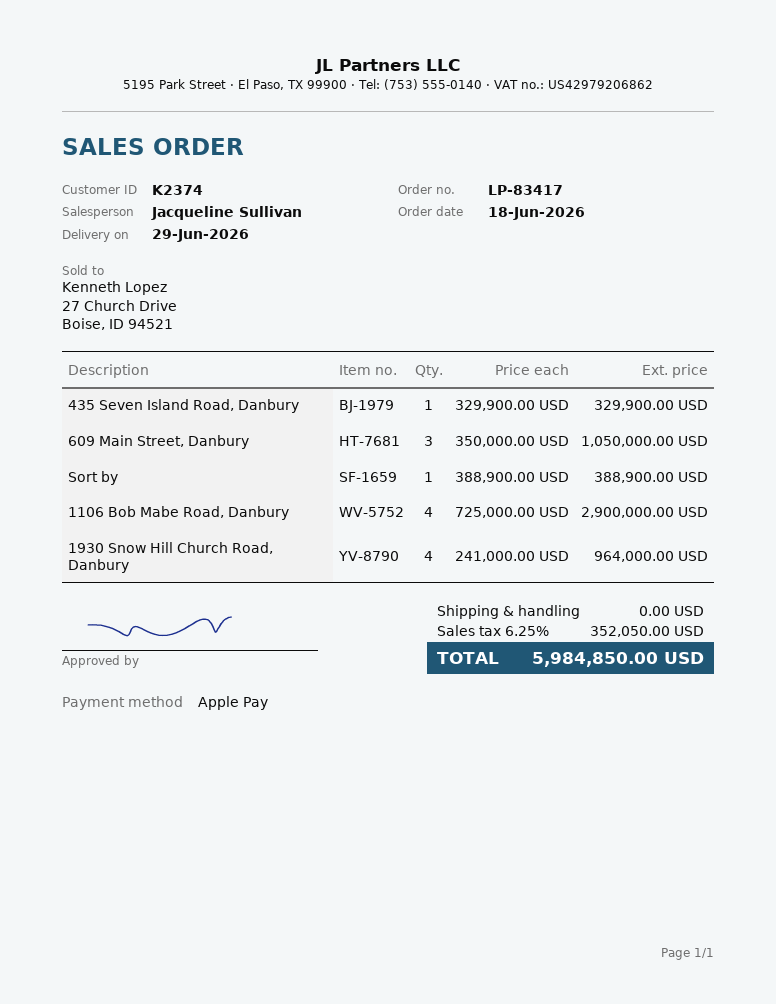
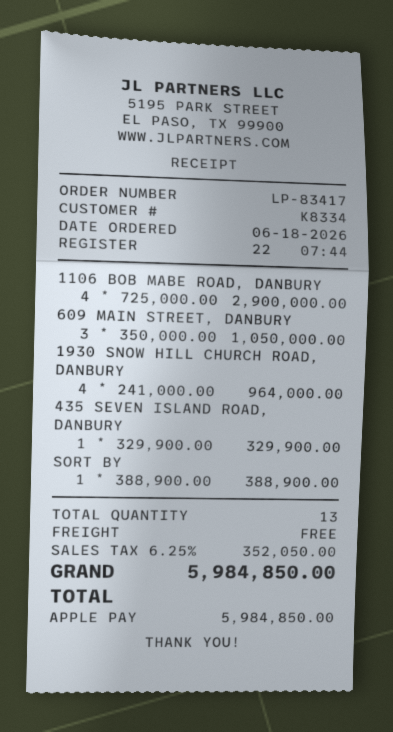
customer number: K2374 -> K8334

